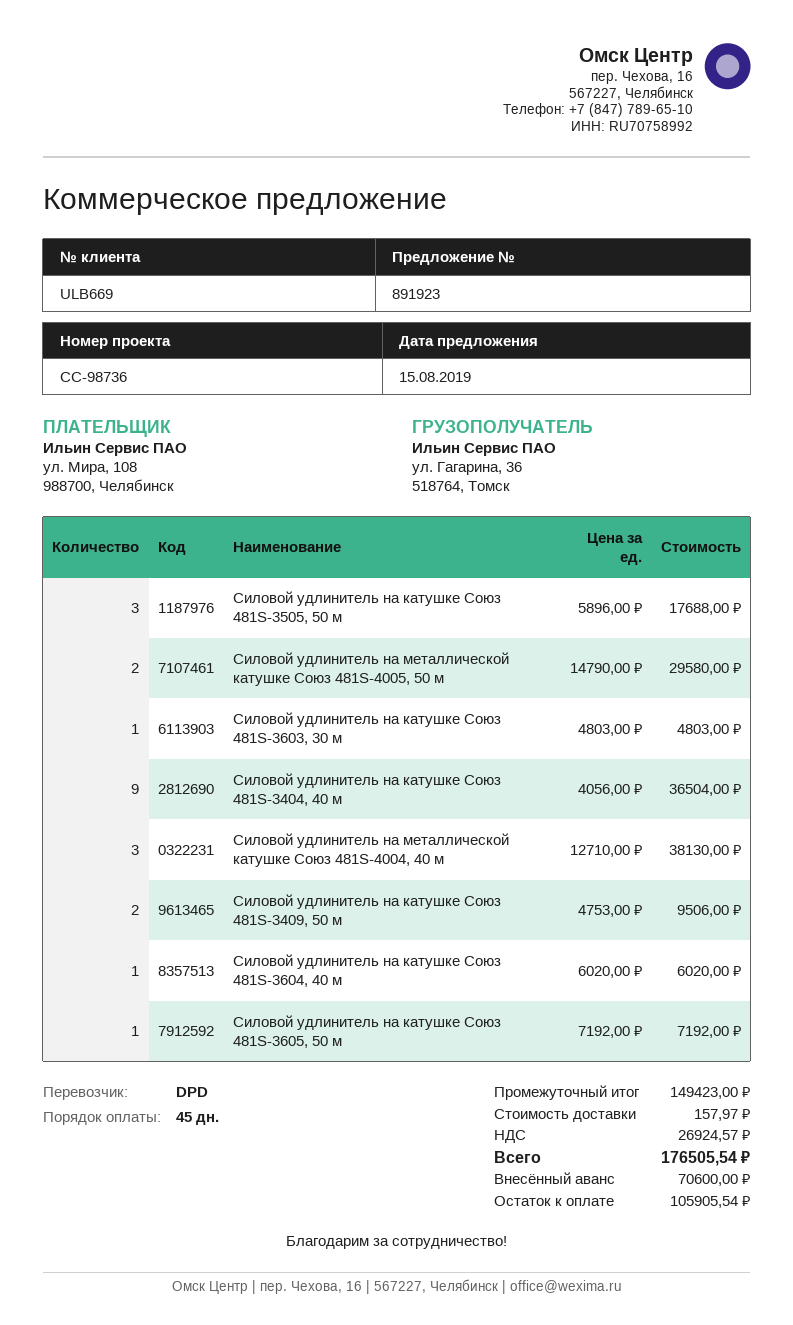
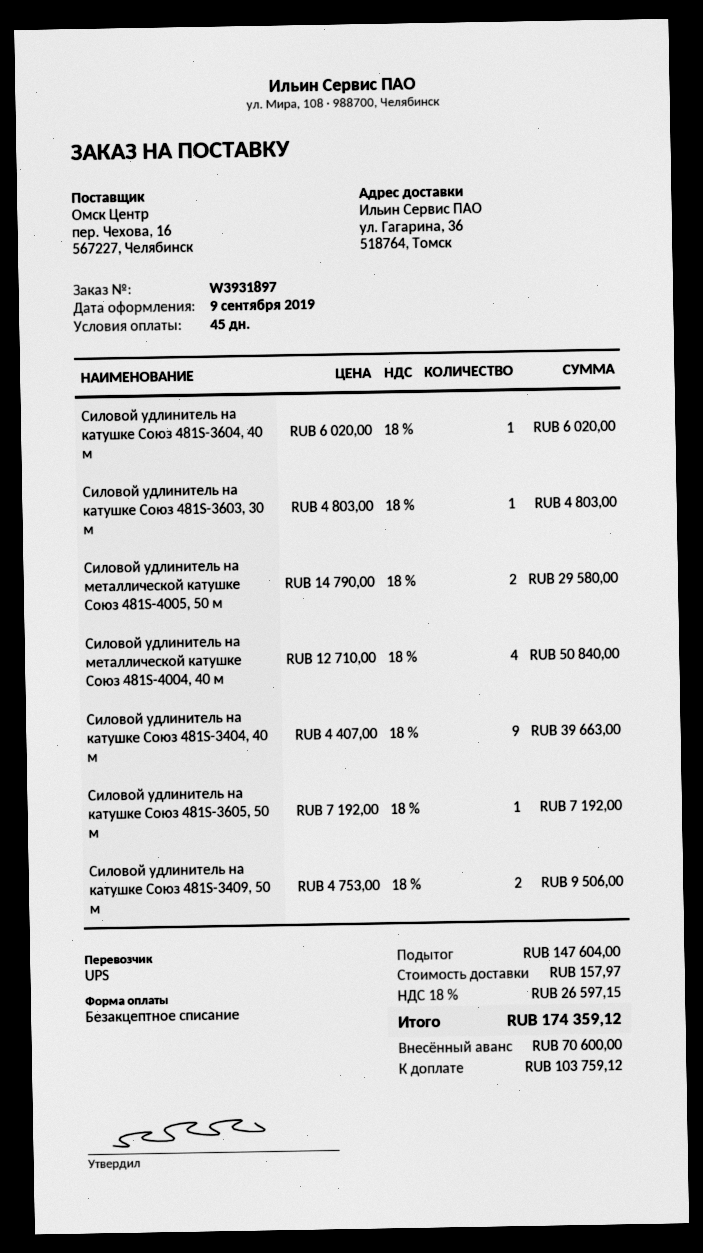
shipping method: DPD -> UPS
Силовой удлинитель на катушке Союз 481S-3505, 50 м: 3 x 5896.00 = 17688.00 -> none
Силовой удлинитель на катушке Союз 481S-3404, 40 м: 9 x 4056.00 = 36504.00 -> 9 x 4407.00 = 39663.00
Силовой удлинитель на металлической катушке Союз 481S-4004, 40 м: 3 x 12710.00 = 38130.00 -> 4 x 12710.00 = 50840.00
subtotal: 149423.00 -> 147604.00
tax: 26924.57 -> 26597.15
total: 176505.54 -> 174359.12
balance: 105905.54 -> 103759.12

